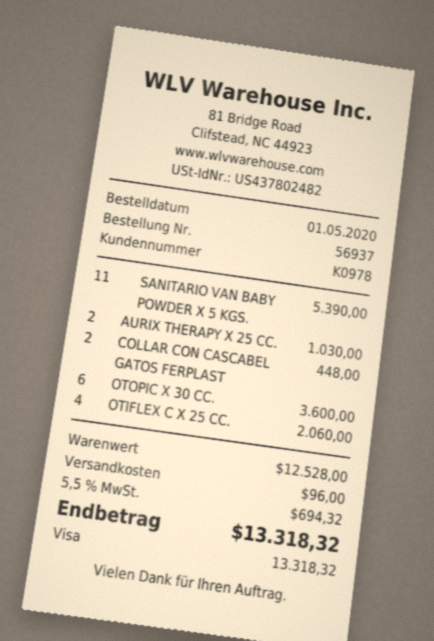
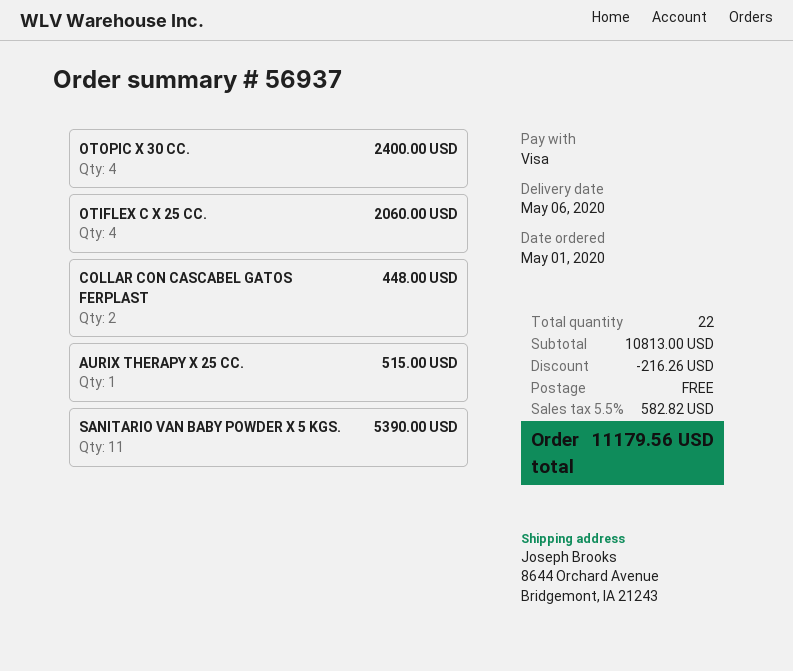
AURIX THERAPY X 25 CC.: 2 for 1030.00 -> 1 for 515.00
OTOPIC X 30 CC.: 6 for 3600.00 -> 4 for 2400.00
subtotal: 12528.00 -> 10813.00
discount: none -> 216.26
shipping: 96.00 -> 0.00
tax: 5.5% = 694.32 -> 5.5% = 582.82
total: 13318.32 -> 11179.56

